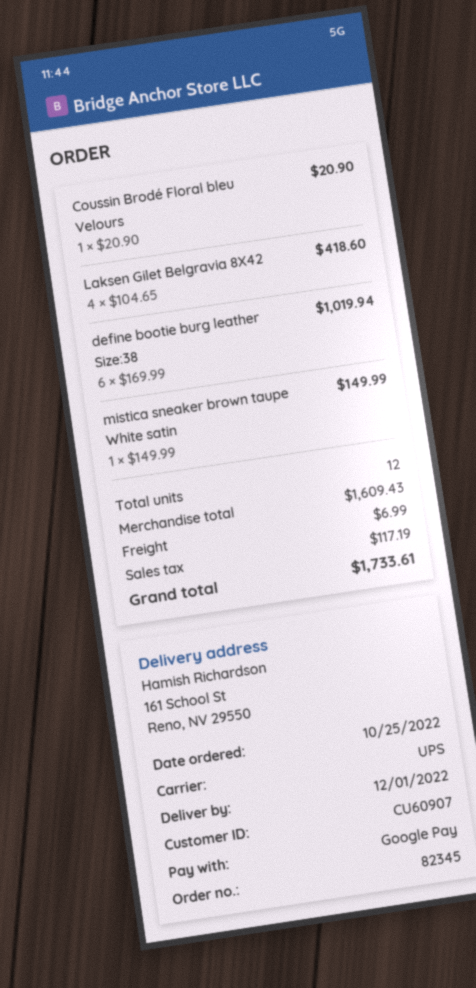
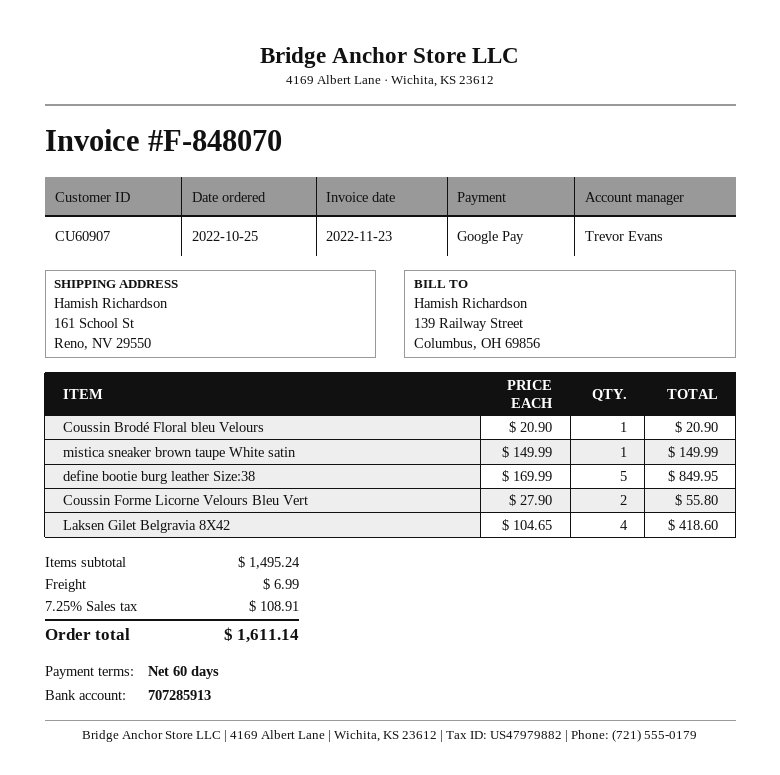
define bootie burg leather Size:38: 6 x 169.99 = 1019.94 -> 5 x 169.99 = 849.95
Coussin Forme Licorne Velours Bleu Vert: none -> 2 x 27.90 = 55.80
subtotal: 1609.43 -> 1495.24
tax: 117.19 -> 108.91
total: 1733.61 -> 1611.14

